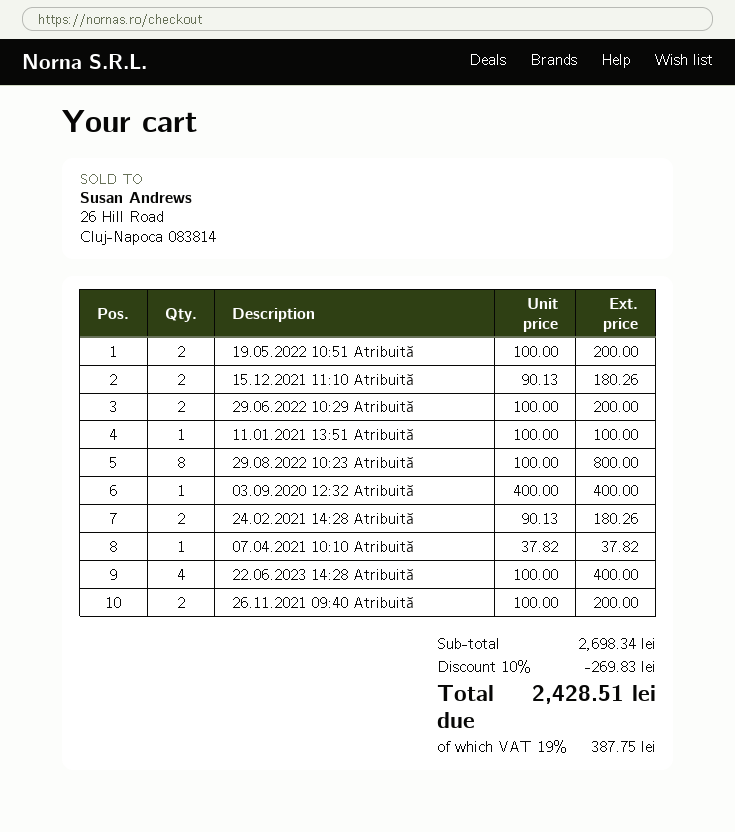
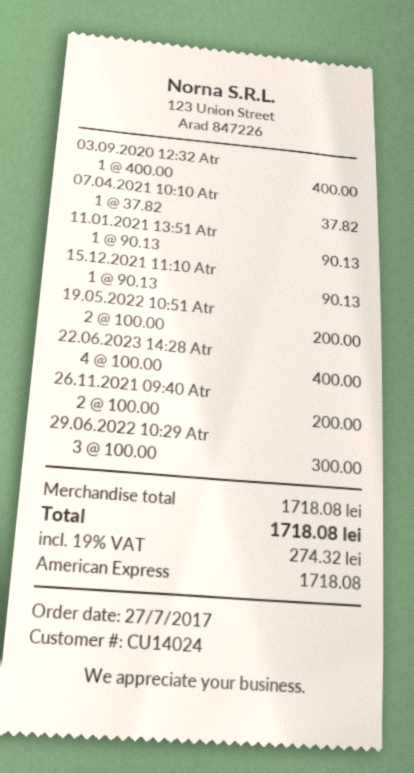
15.12.2021 11:10 Atribuită: 2 x 90.13 = 180.26 -> 1 x 90.13 = 90.13
29.06.2022 10:29 Atribuită: 2 x 100.00 = 200.00 -> 3 x 100.00 = 300.00
11.01.2021 13:51 Atribuită: 1 x 100.00 = 100.00 -> 1 x 90.13 = 90.13
29.08.2022 10:23 Atribuită: 8 x 100.00 = 800.00 -> none
24.02.2021 14:28 Atribuită: 2 x 90.13 = 180.26 -> none
subtotal: 2698.34 -> 1718.08
discount: 10% = 269.83 -> none
tax: 19% = 387.75 -> 19% = 274.32
total: 2428.51 -> 1718.08

